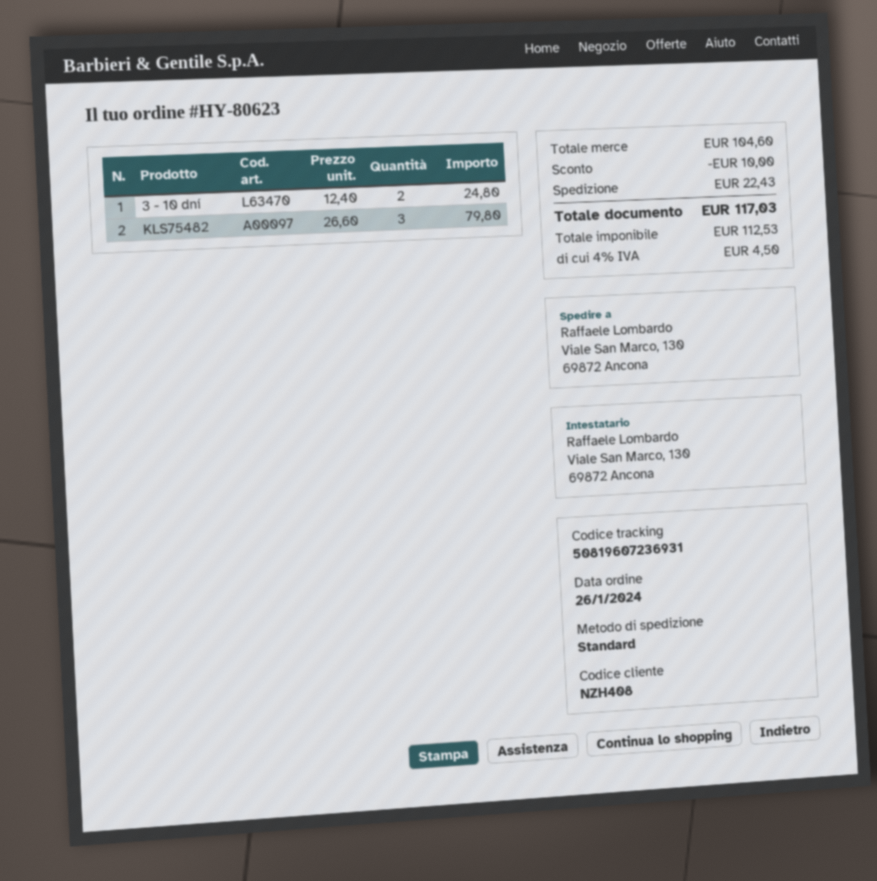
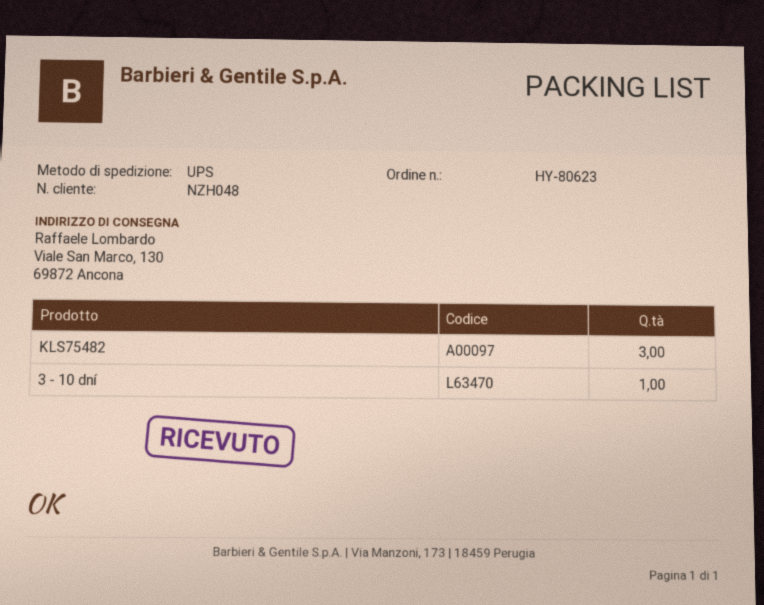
customer number: NZH408 -> NZH048
shipping method: standard -> UPS
3 - 10 dní: 2 -> 1

